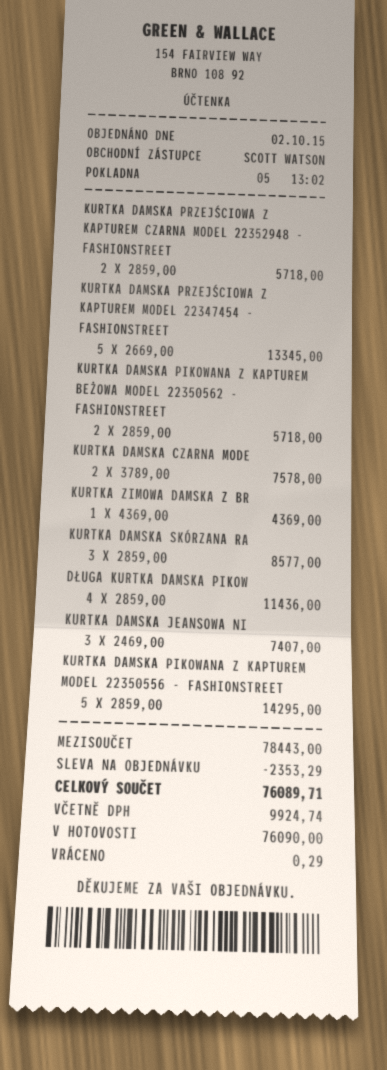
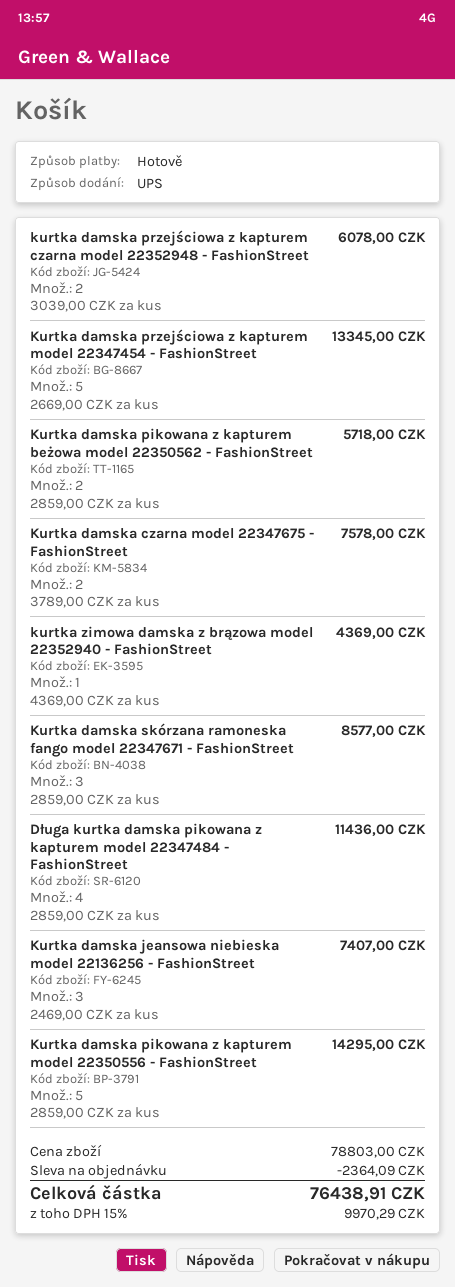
KURTKA DAMSKA PRZEJŚCIOWA Z KAPTUREM CZARNA MODEL 22352948 - FASHIONSTREET: 2 x 2859.00 = 5718.00 -> 2 x 3039.00 = 6078.00
subtotal: 78443.00 -> 78803.00
discount: 2353.29 -> 2364.09
tax: 9924.74 -> 9970.29
total: 76089.71 -> 76438.91

